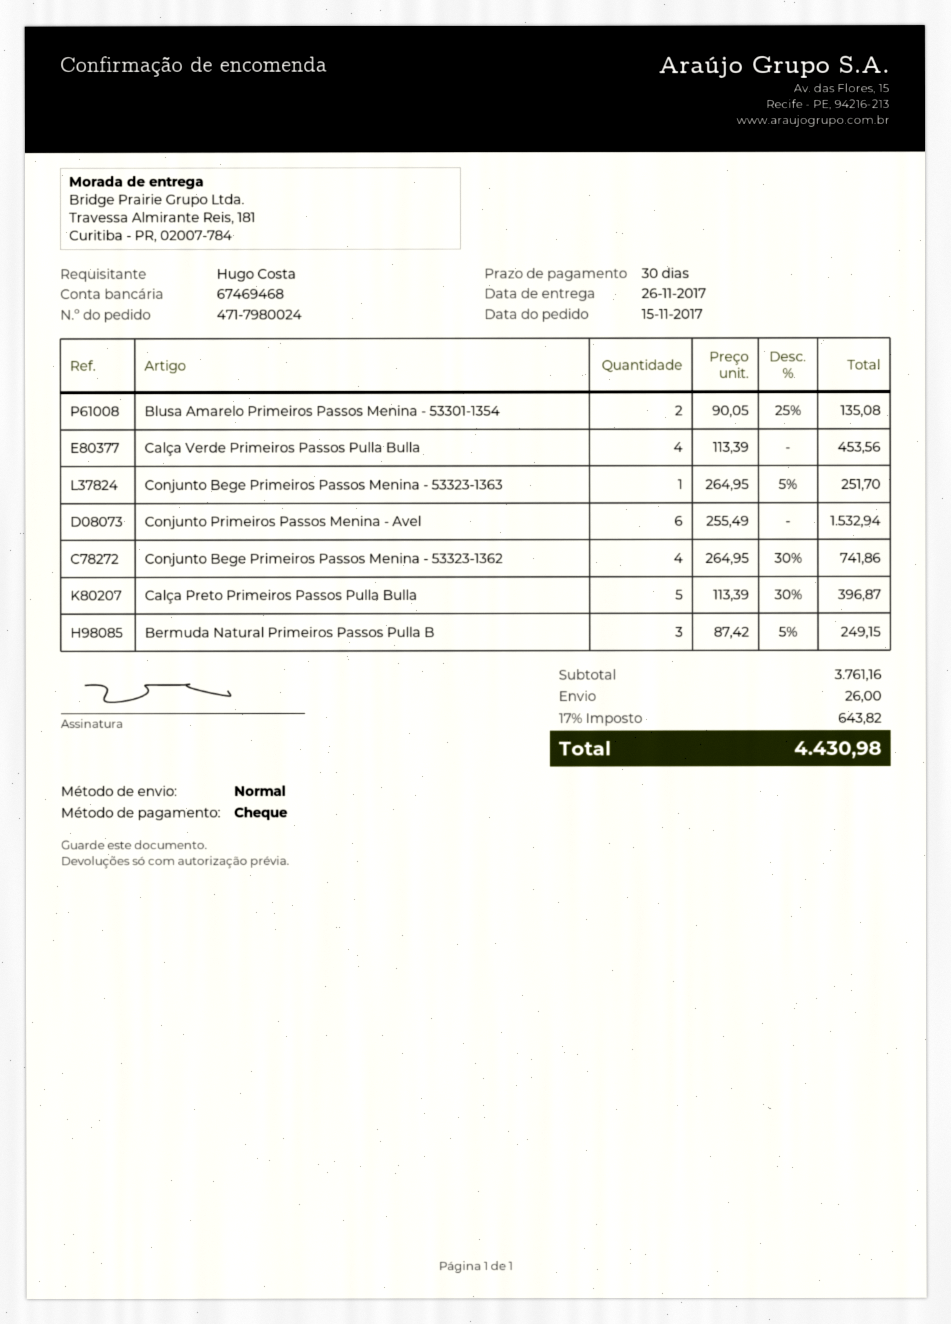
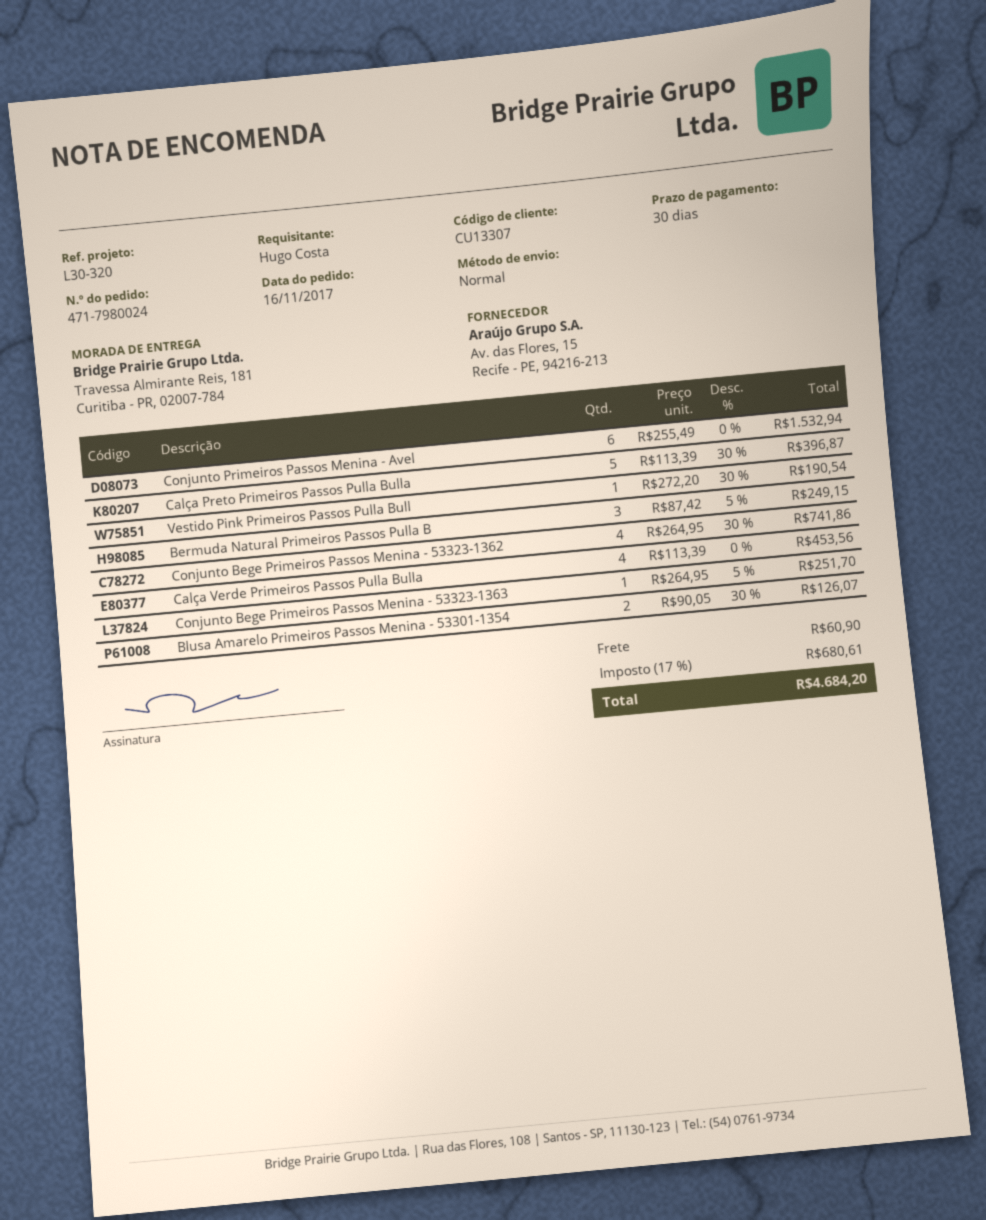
order date: 2017-11-15 -> 2017-11-16
Blusa Amarelo Primeiros Passos Menina - 53301-1354: 2 x 90.05 - 25% = 135.08 -> 2 x 90.05 - 30% = 126.07
Vestido Pink Primeiros Passos Pulla Bull: none -> 1 x 272.20 - 30% = 190.54
shipping: 26.00 -> 60.90
tax: 17% = 643.82 -> 17% = 680.61
total: 4430.98 -> 4684.20

